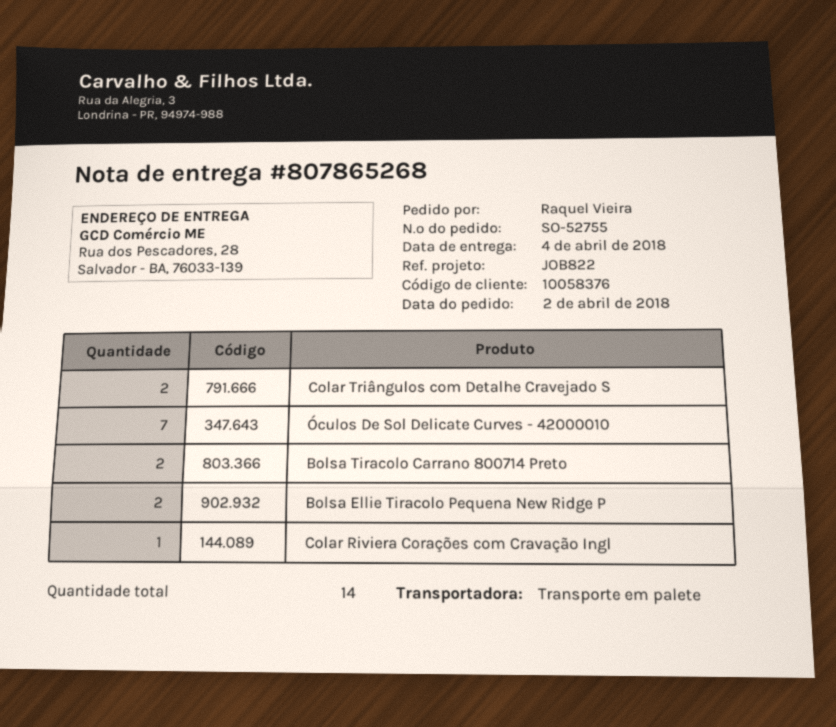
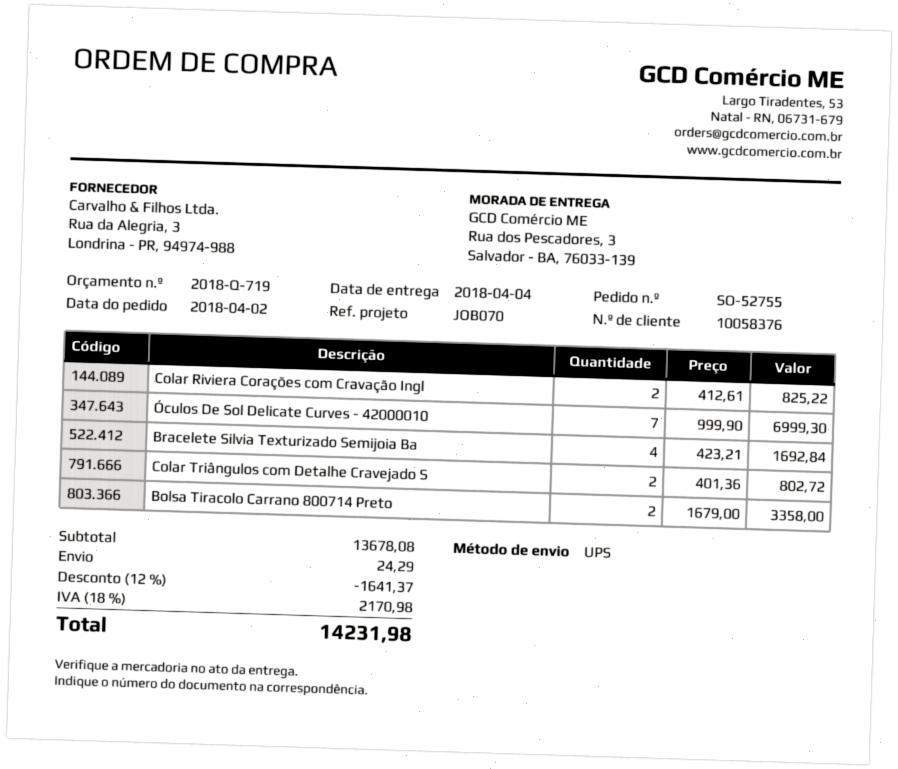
reference: JOB822 -> JOB070
shipping method: pallet freight -> UPS
ship to: Rua dos Pescadores, 28, Salvador - BA, 76033-139 -> Rua dos Pescadores, 3, Salvador - BA, 76033-139
Bolsa Ellie Tiracolo Pequena New Ridge P: 2 -> none
Colar Riviera Corações com Cravação Ingl: 1 -> 2
Bracelete Silvia Texturizado Semijoia Ba: none -> 4

